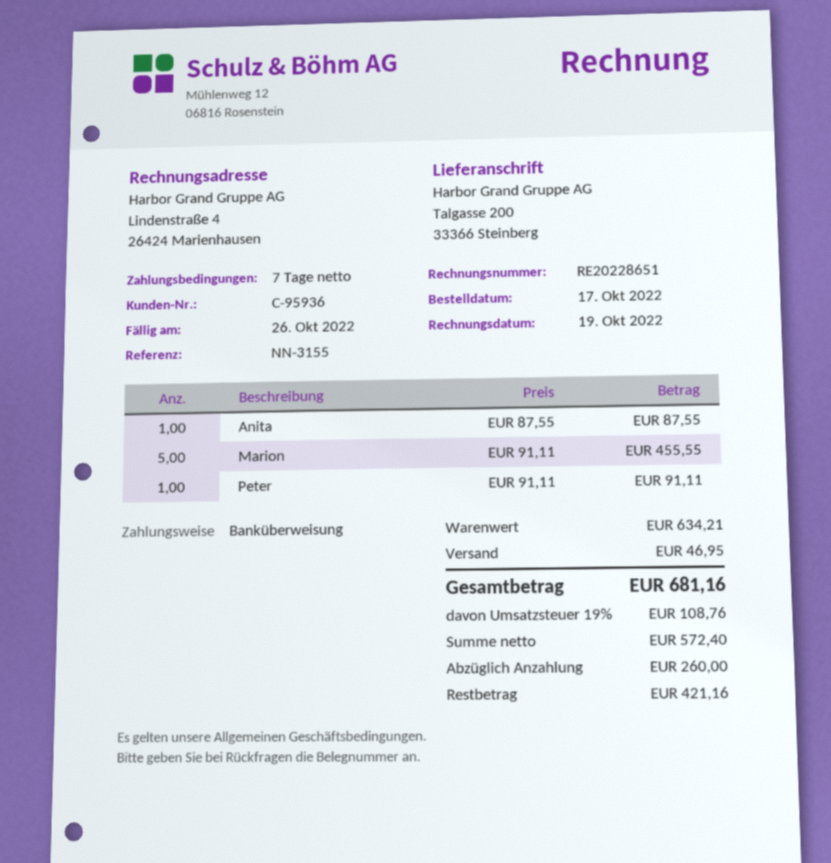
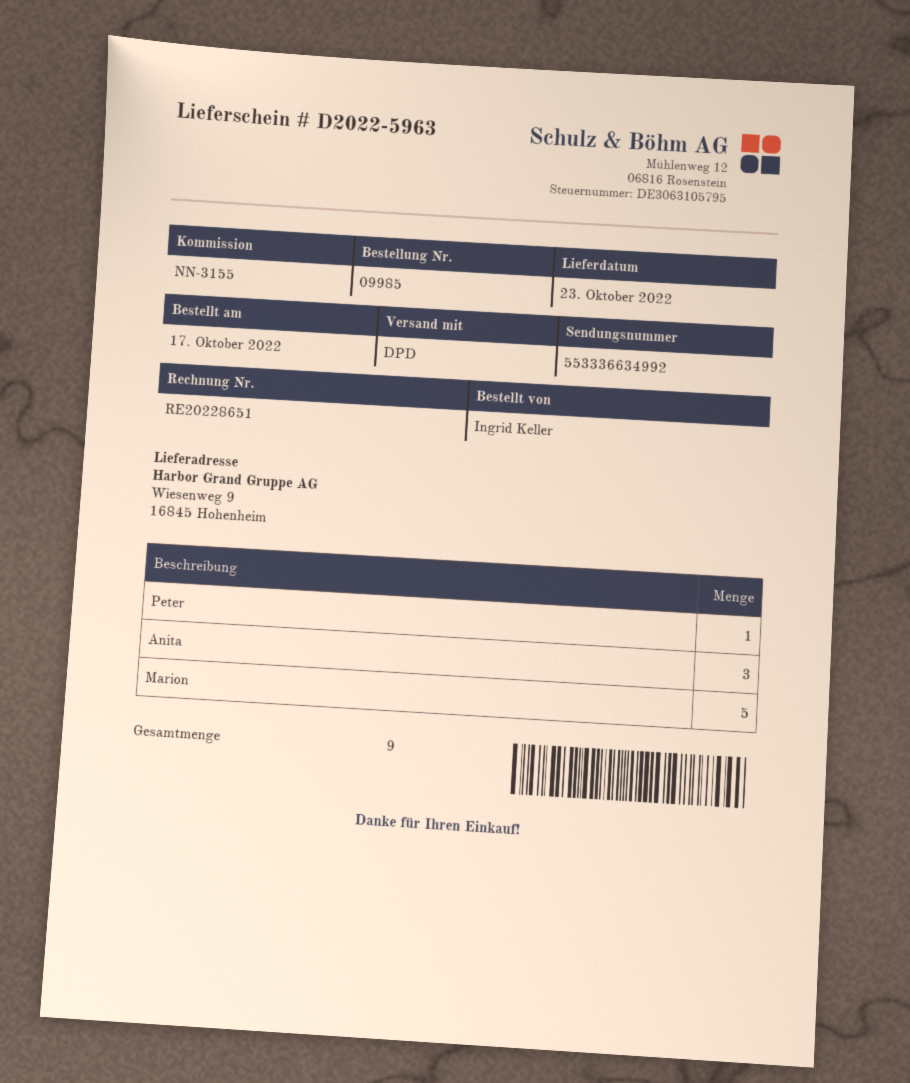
ship to: Talgasse 200, 33366 Steinberg -> Wiesenweg 9, 16845 Hohenheim
Anita: 1 -> 3

